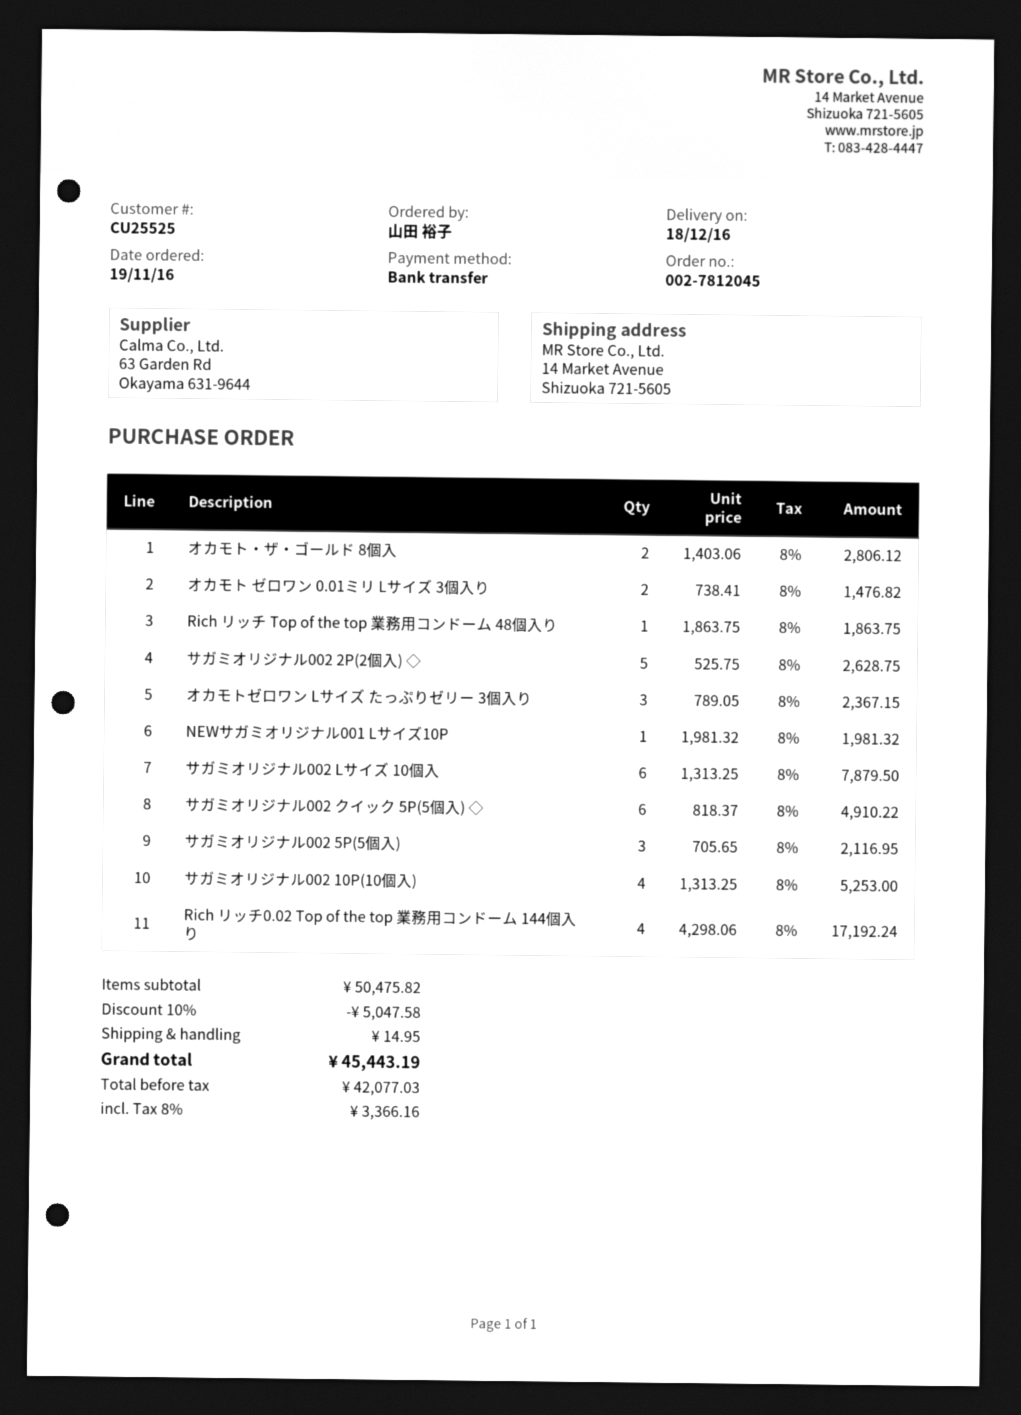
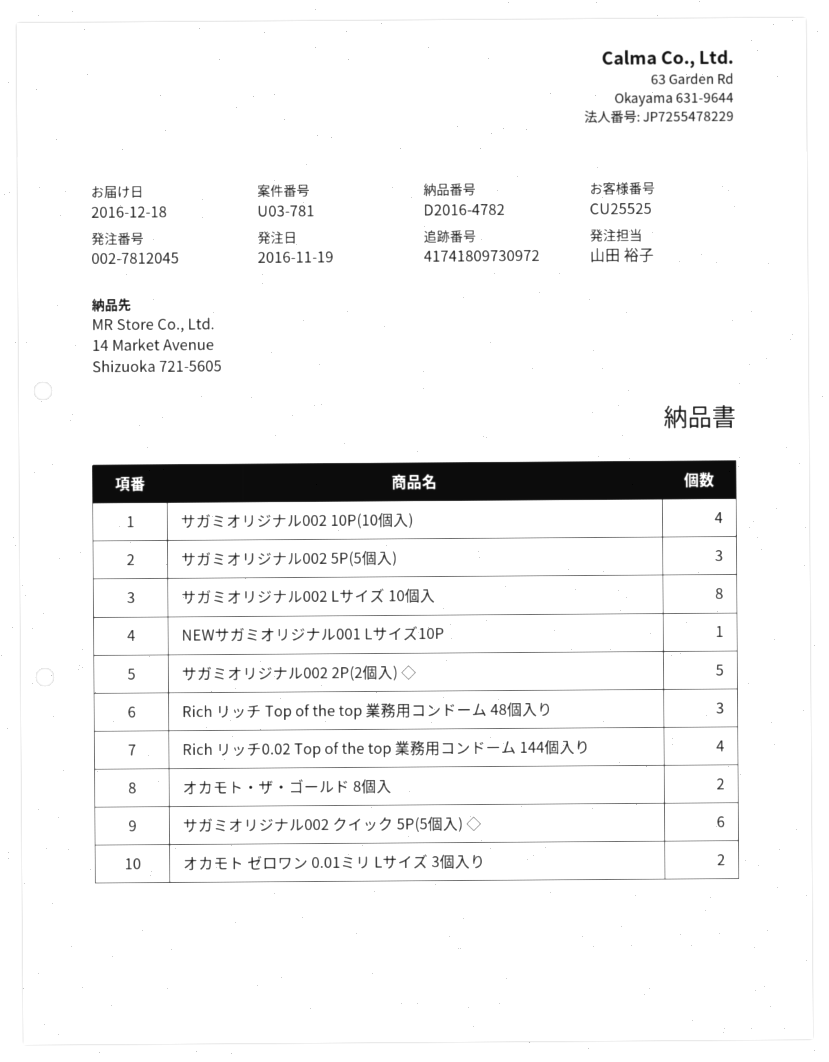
Rich リッチ Top of the top 業務用コンドーム 48個入り: 1 -> 3
オカモトゼロワン Lサイズ たっぷりゼリー 3個入り: 3 -> none
サガミオリジナル002 Lサイズ 10個入: 6 -> 8

